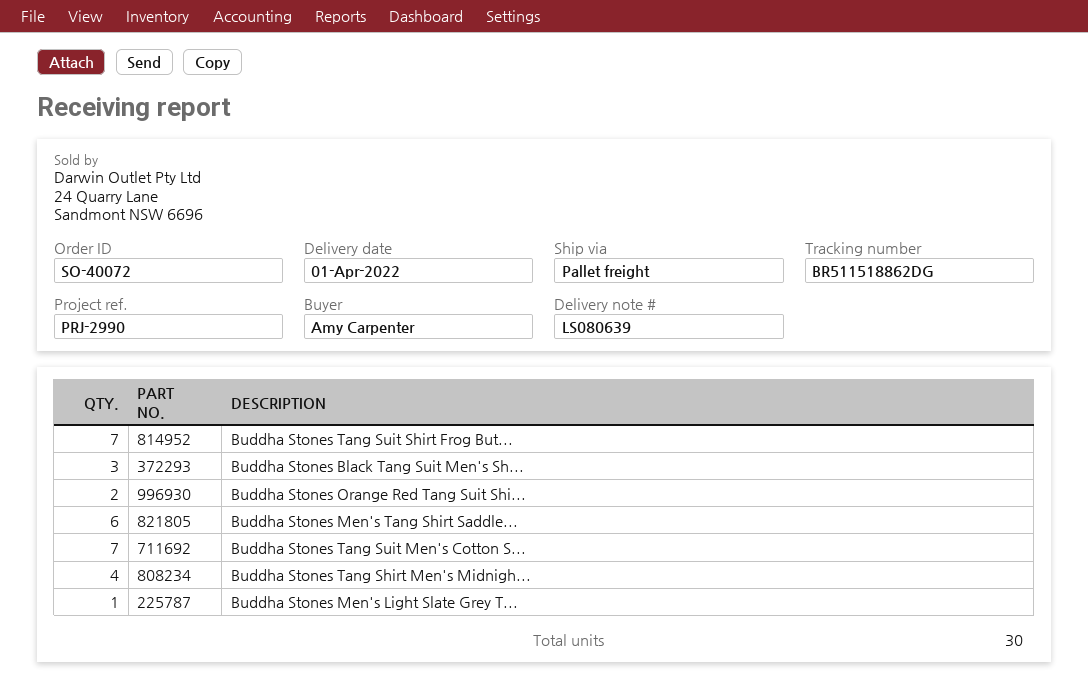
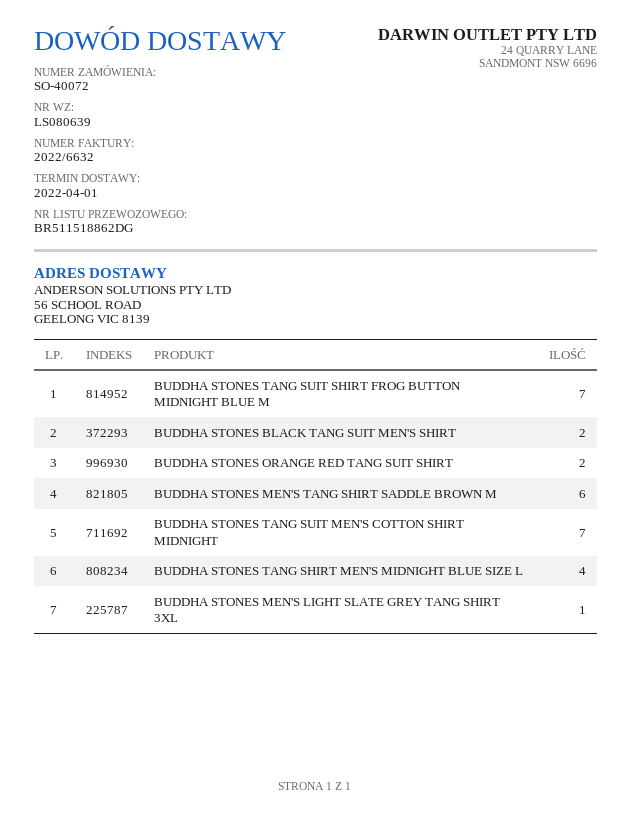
Buddha Stones Black Tang Suit Men's Sh...: 3 -> 2

